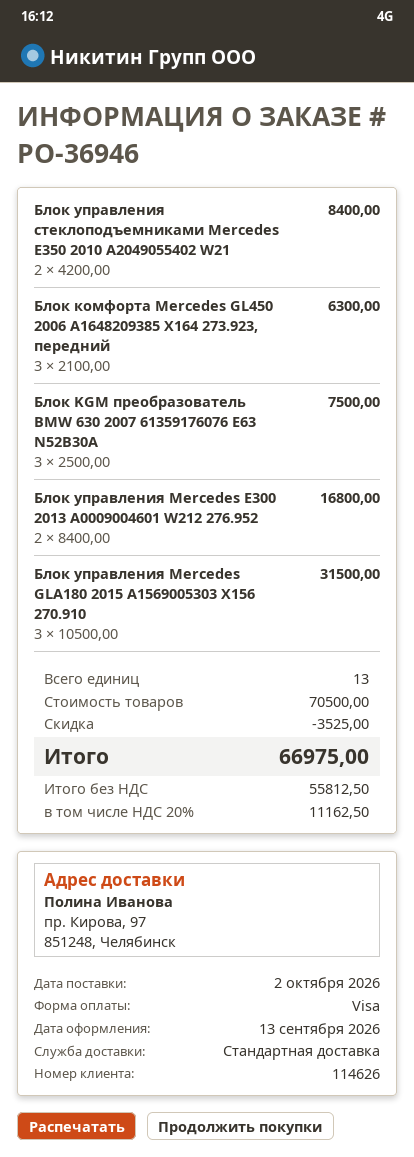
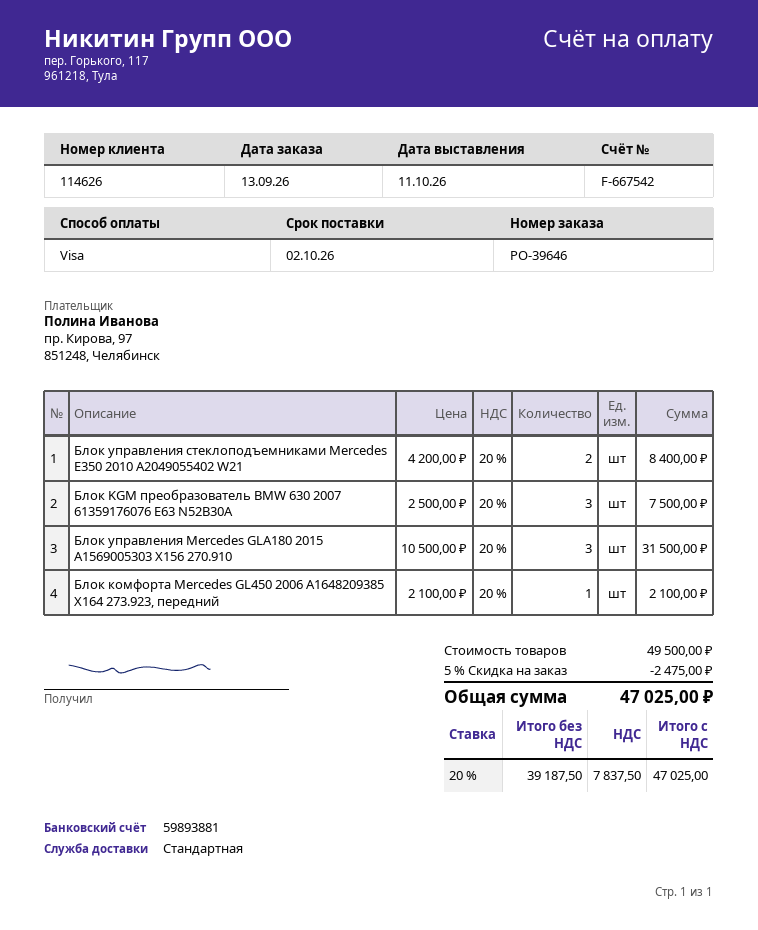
order number: PO-36946 -> PO-39646
Блок комфорта Mercedes GL450 2006 A1648209385 X164 273.923, передний: 3 x 2100.00 = 6300.00 -> 1 x 2100.00 = 2100.00
Блок управления Mercedes E300 2013 A0009004601 W212 276.952: 2 x 8400.00 = 16800.00 -> none
subtotal: 70500.00 -> 49500.00
discount: 3525.00 -> 2475.00
net: 55812.50 -> 39187.50
tax: 20% = 11162.50 -> 20% = 7837.50
total: 66975.00 -> 47025.00

